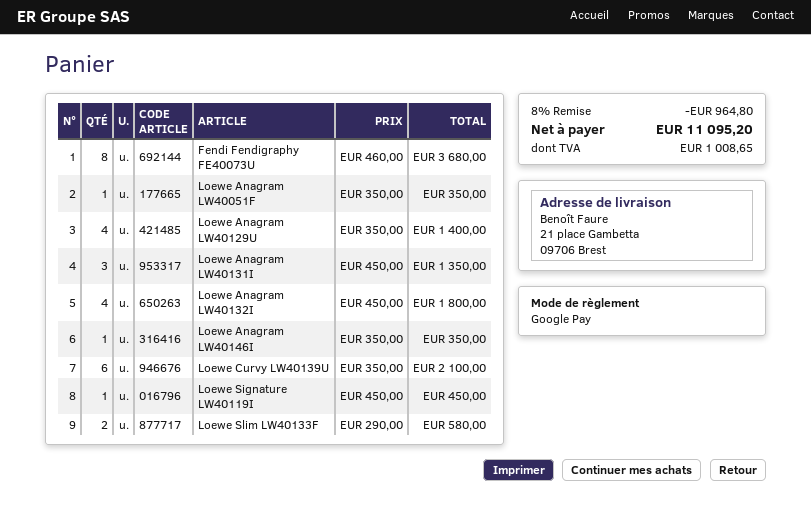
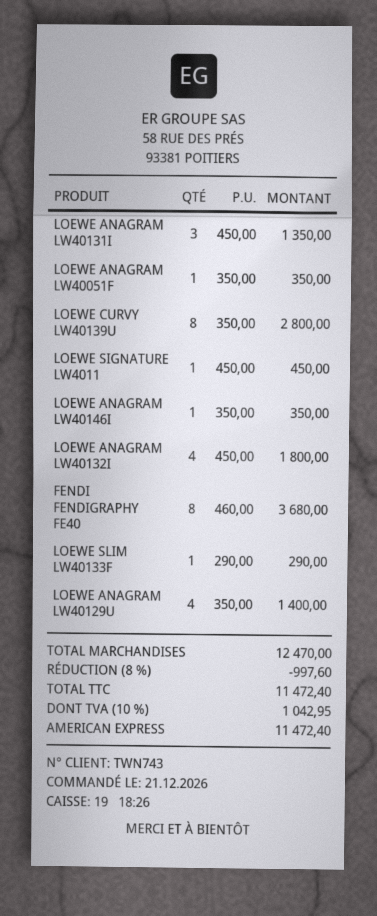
payment method: Google Pay -> American Express
Loewe Curvy LW40139U: 6 x 350.00 = 2100.00 -> 8 x 350.00 = 2800.00
Loewe Slim LW40133F: 2 x 290.00 = 580.00 -> 1 x 290.00 = 290.00
discount: 8% = 964.80 -> 8% = 997.60
tax: 1008.65 -> 1042.95
total: 11095.20 -> 11472.40

